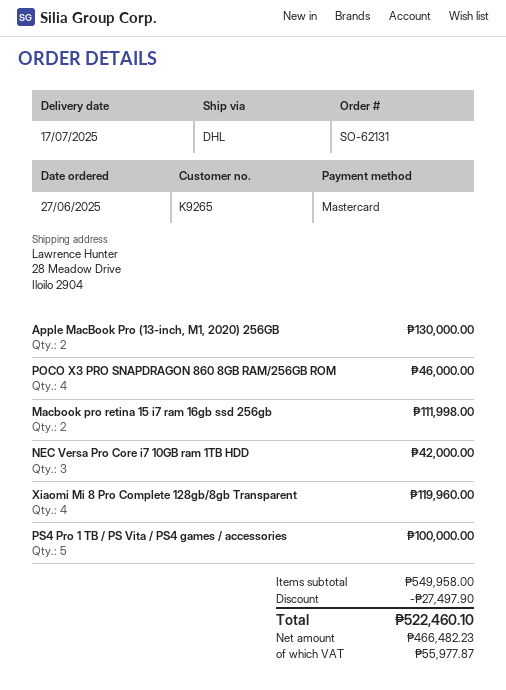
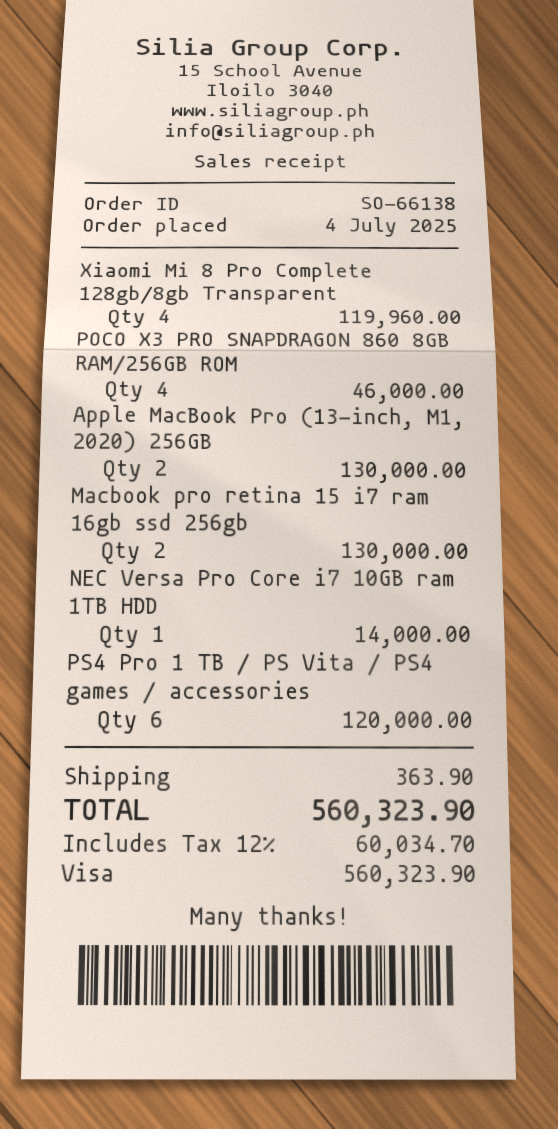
order number: SO-62131 -> SO-66138
order date: 2025-06-27 -> 2025-07-04
payment method: Mastercard -> Visa
Macbook pro retina 15 i7 ram 16gb ssd 256gb: 2 for 111998.00 -> 2 for 130000.00
NEC Versa Pro Core i7 10GB ram 1TB HDD: 3 for 42000.00 -> 1 for 14000.00
PS4 Pro 1 TB / PS Vita / PS4 games / accessories: 5 for 100000.00 -> 6 for 120000.00
discount: 27497.90 -> none
shipping: none -> 363.90
tax: 55977.87 -> 60034.70
total: 522460.10 -> 560323.90

